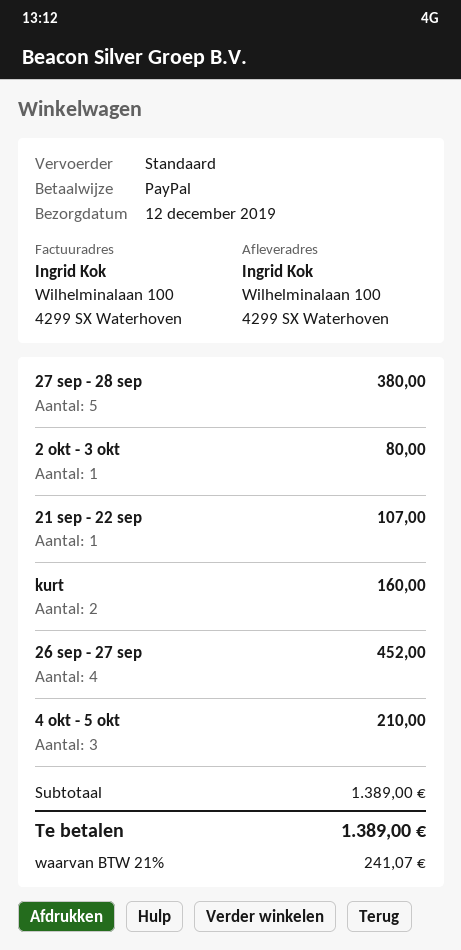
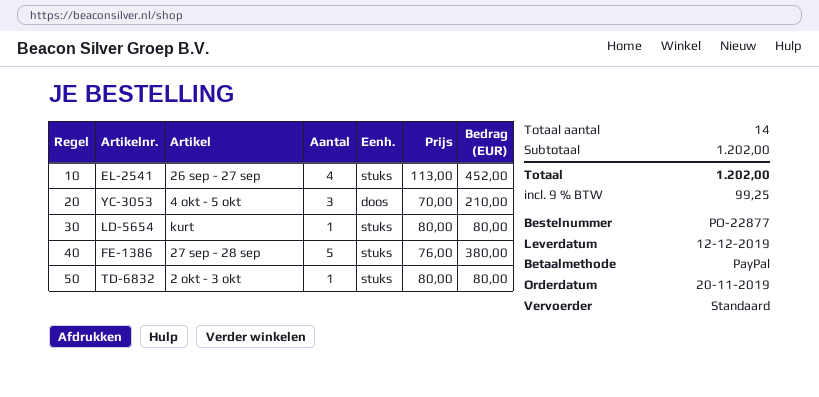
21 sep - 22 sep: 1 for 107.00 -> none
kurt: 2 for 160.00 -> 1 for 80.00
subtotal: 1389.00 -> 1202.00
tax: 21% = 241.07 -> 9% = 99.25
total: 1389.00 -> 1202.00

